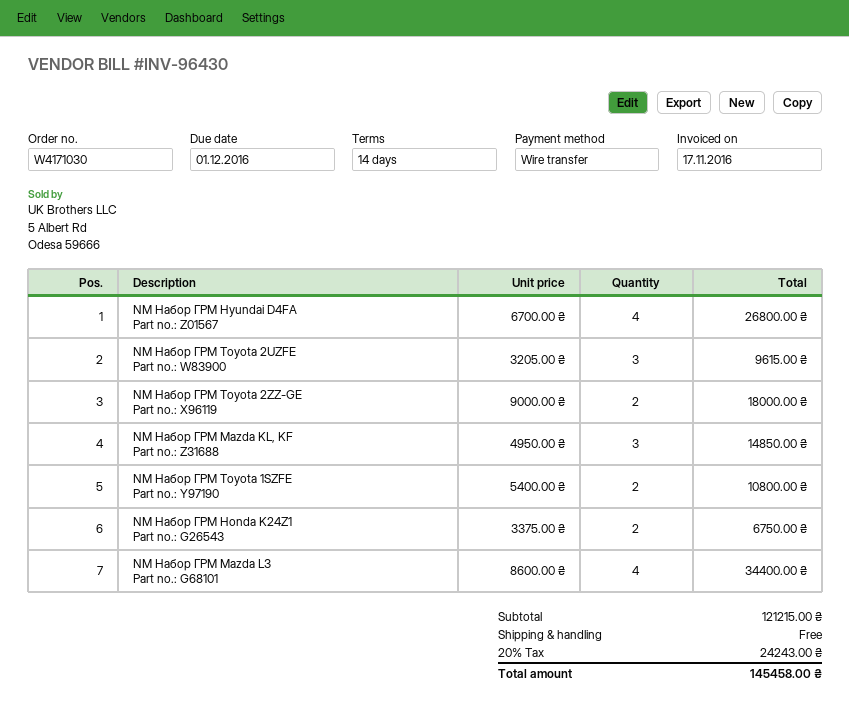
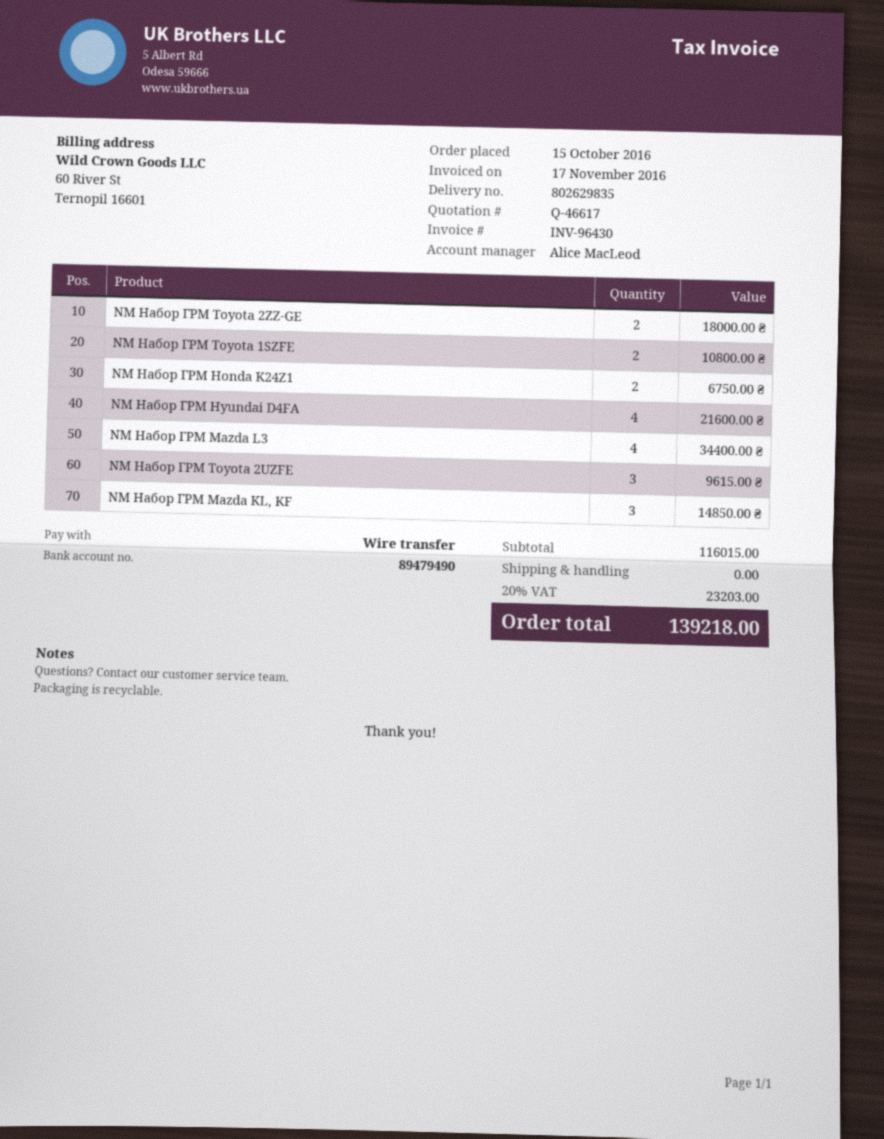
NM Набор ГРМ Hyundai D4FA: 4 for 26800.00 -> 4 for 21600.00
subtotal: 121215.00 -> 116015.00
tax: 20% = 24243.00 -> 20% = 23203.00
total: 145458.00 -> 139218.00

